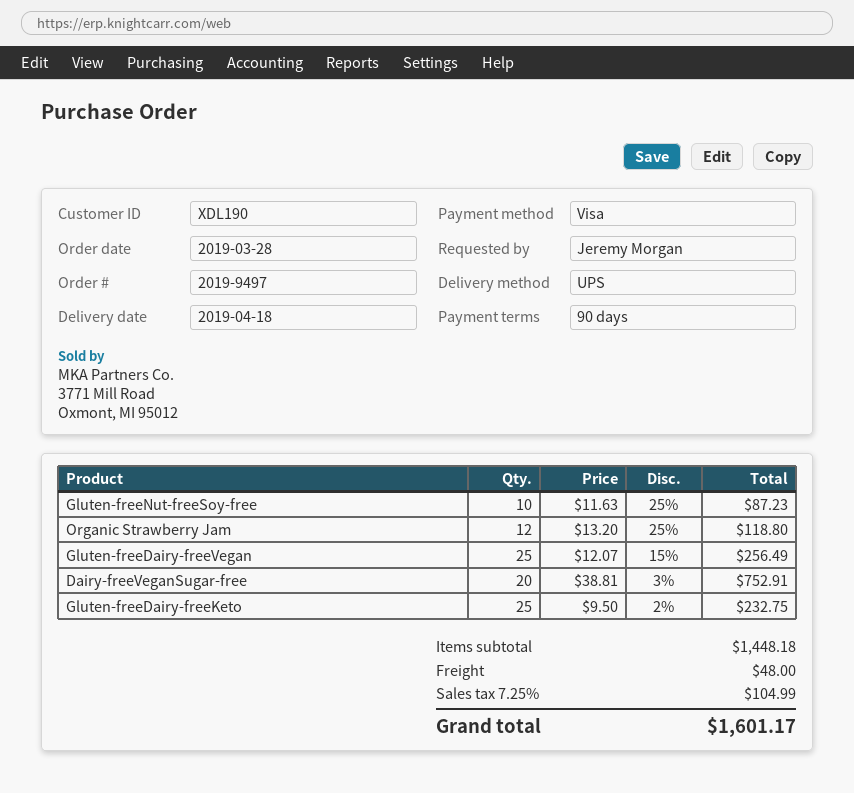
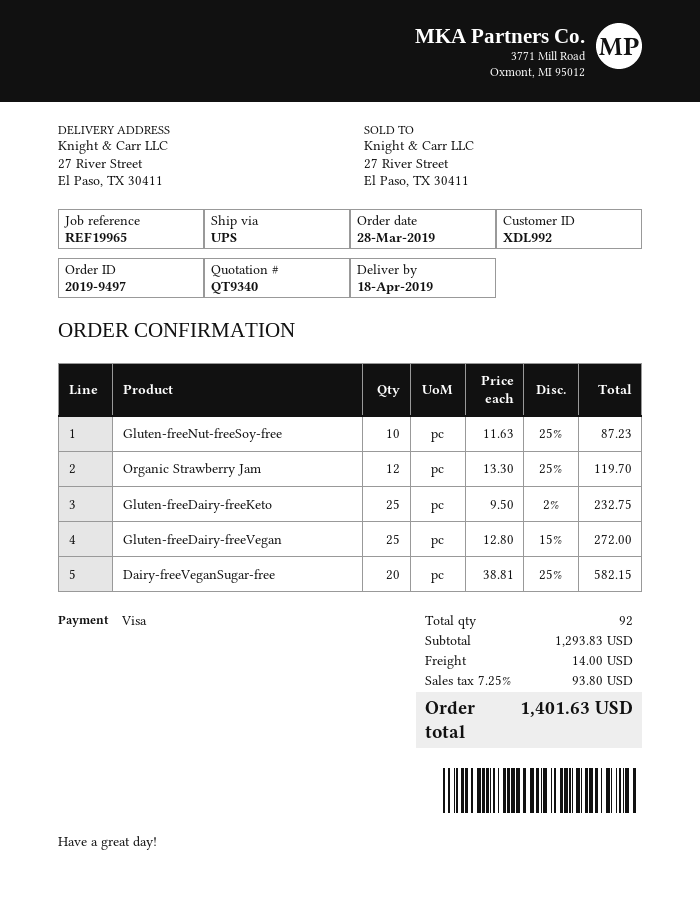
customer number: XDL190 -> XDL992
Organic Strawberry Jam: 12 x 13.20 - 25% = 118.80 -> 12 x 13.30 - 25% = 119.70
Gluten-freeDairy-freeVegan: 25 x 12.07 - 15% = 256.49 -> 25 x 12.80 - 15% = 272.00
Dairy-freeVeganSugar-free: 20 x 38.81 - 3% = 752.91 -> 20 x 38.81 - 25% = 582.15
subtotal: 1448.18 -> 1293.83
shipping: 48.00 -> 14.00
tax: 7.25% = 104.99 -> 7.25% = 93.80
total: 1601.17 -> 1401.63

